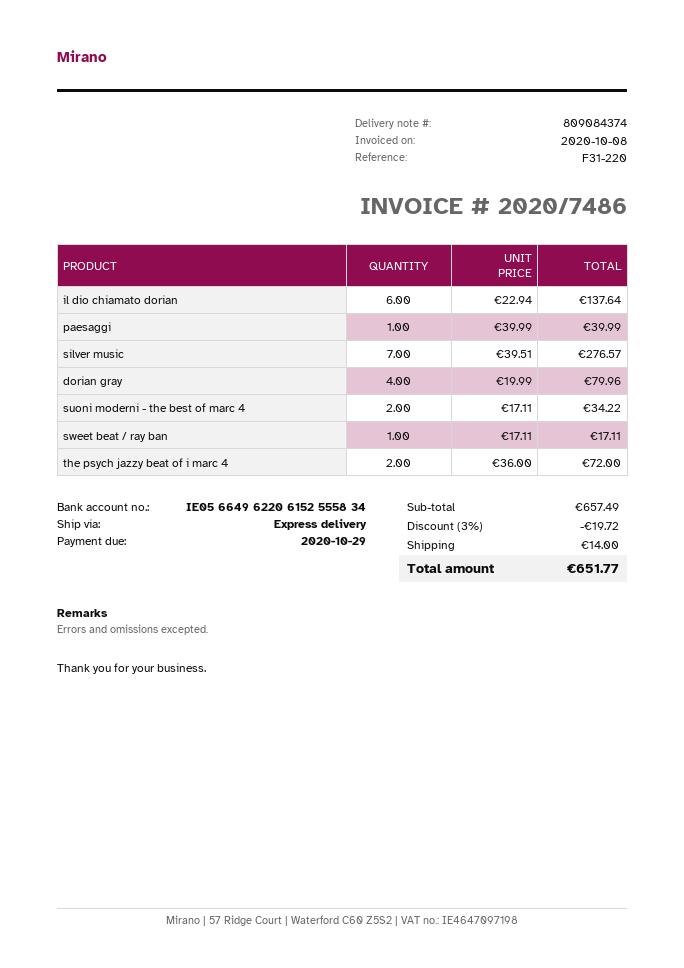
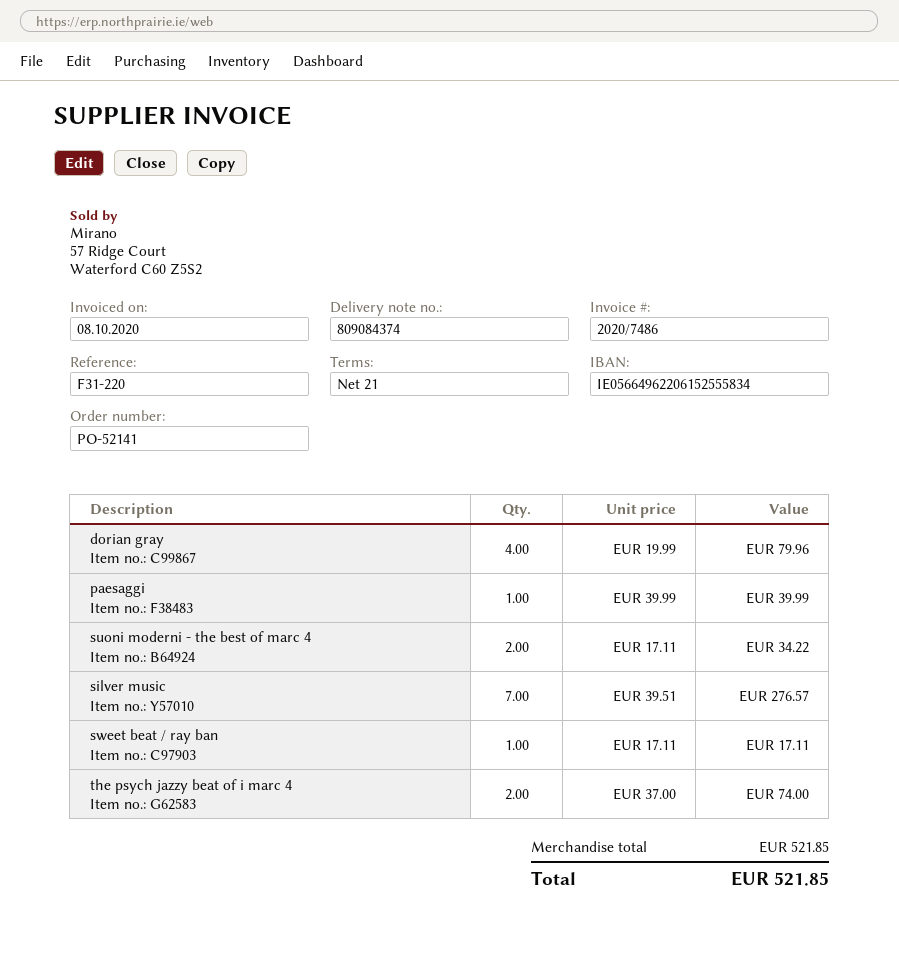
il dio chiamato dorian: 6 x 22.94 = 137.64 -> none
the psych jazzy beat of i marc 4: 2 x 36.00 = 72.00 -> 2 x 37.00 = 74.00
subtotal: 657.49 -> 521.85
discount: 3% = 19.72 -> none
shipping: 14.00 -> none
total: 651.77 -> 521.85

